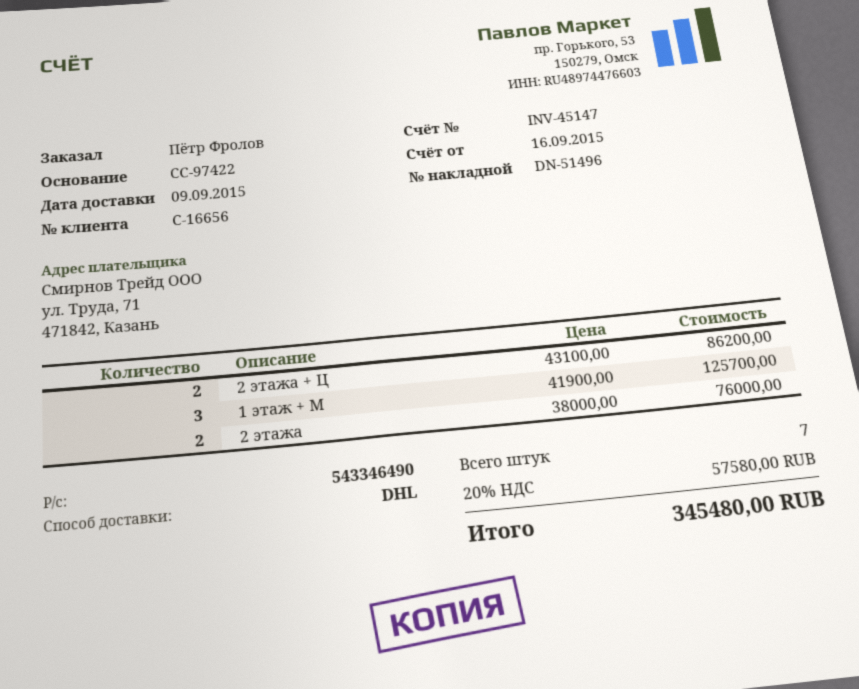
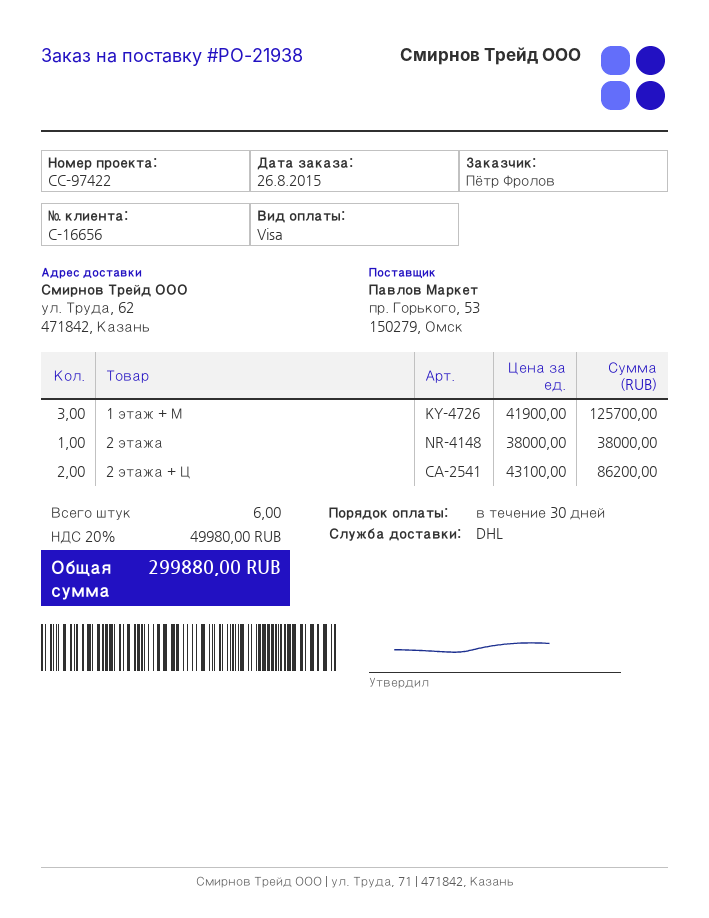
2 этажа: 2 x 38000.00 = 76000.00 -> 1 x 38000.00 = 38000.00
total quantity: 7 -> 6
tax: 20% = 57580.00 -> 20% = 49980.00
total: 345480.00 -> 299880.00

